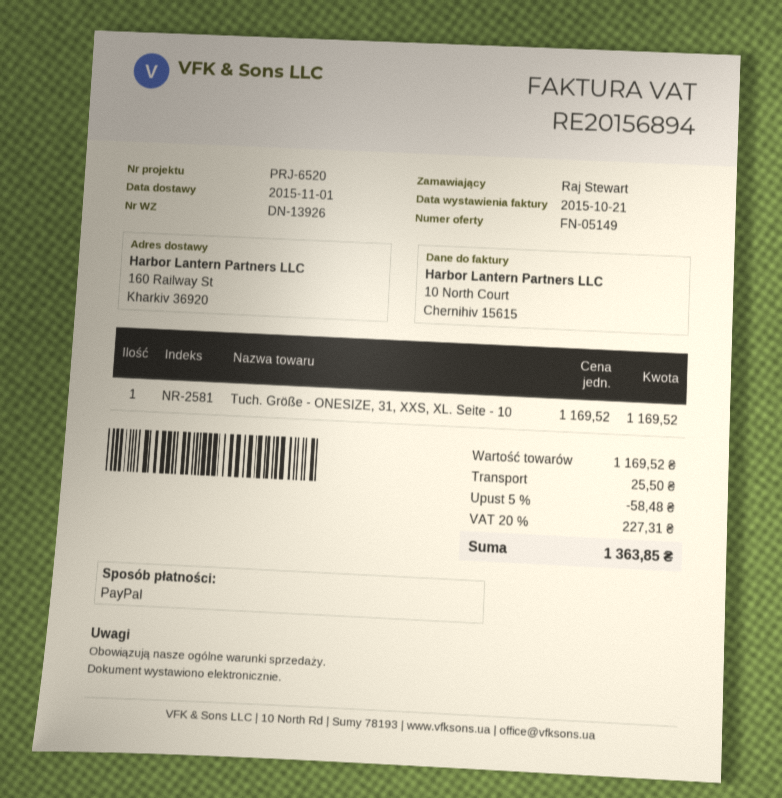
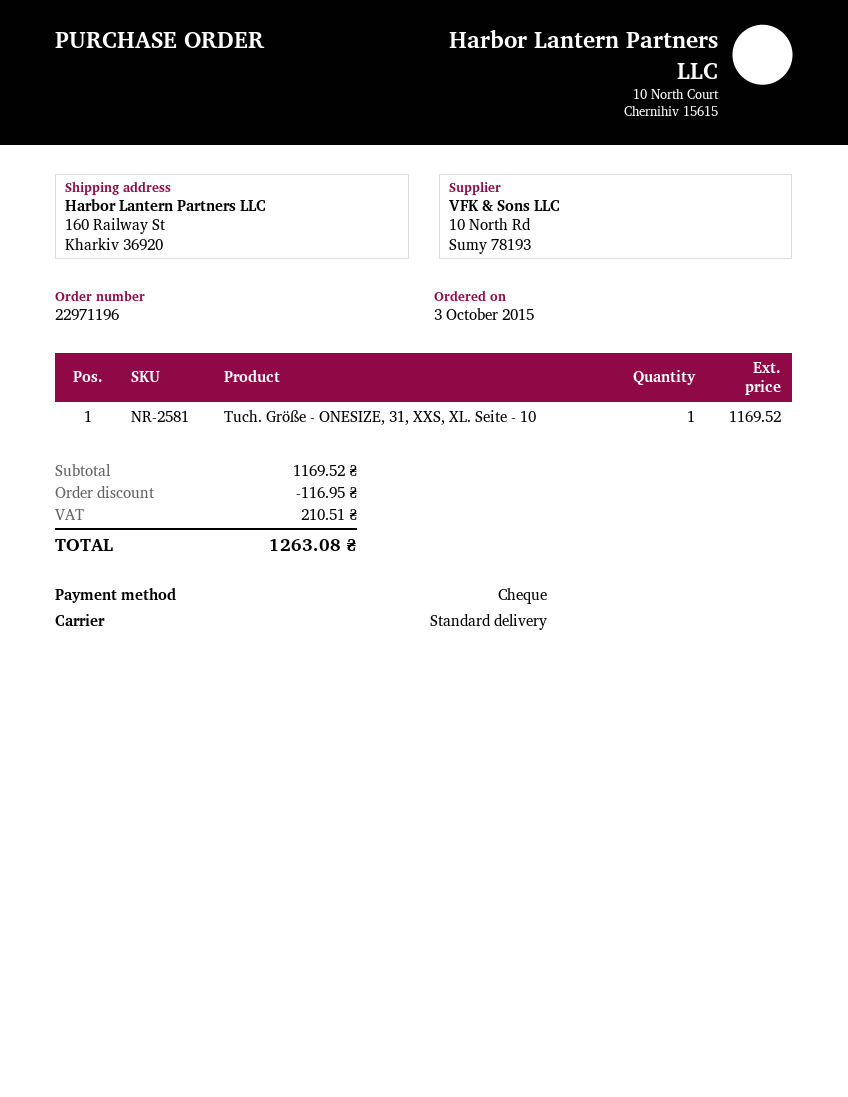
payment method: PayPal -> cheque
discount: 58.48 -> 116.95
shipping: 25.50 -> none
tax: 227.31 -> 210.51
total: 1363.85 -> 1263.08

